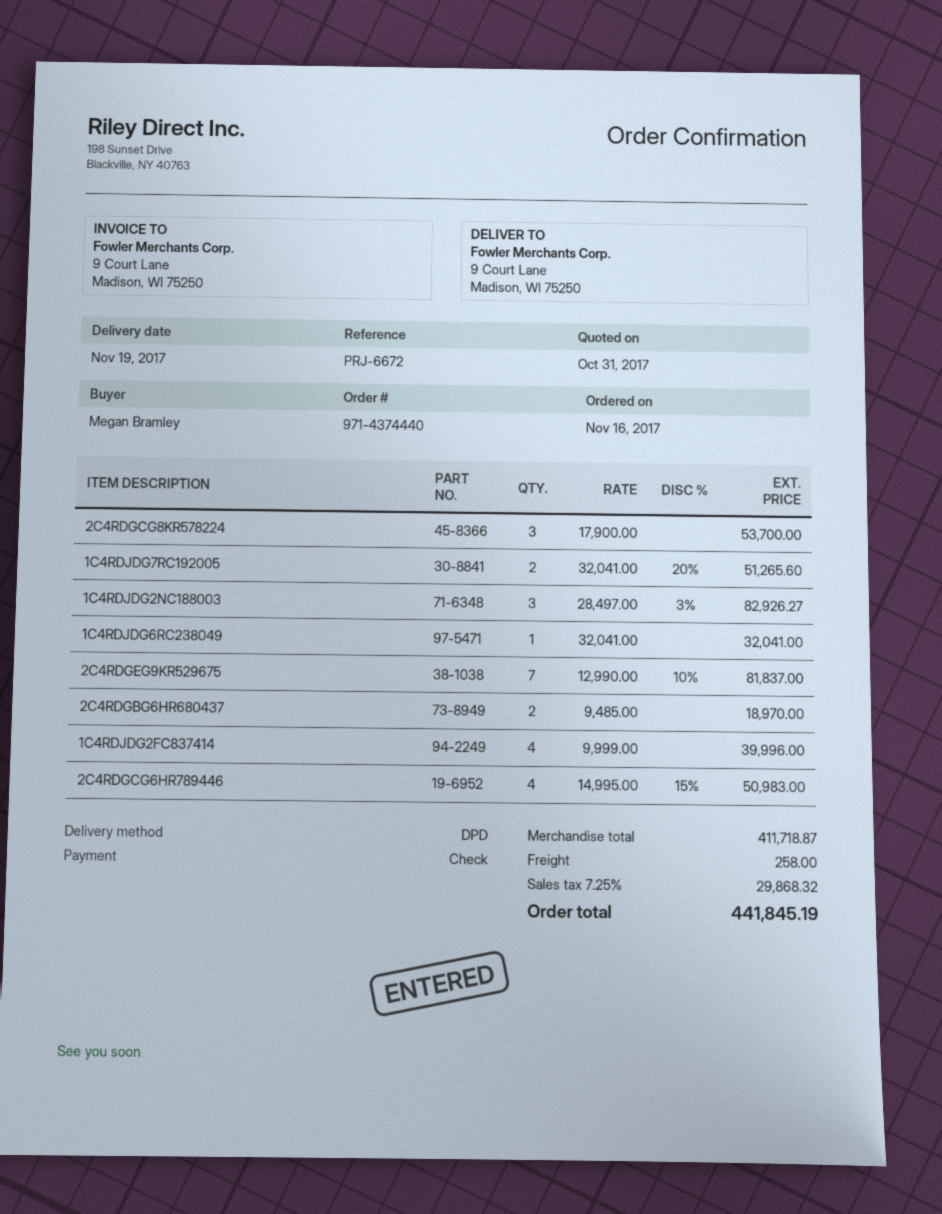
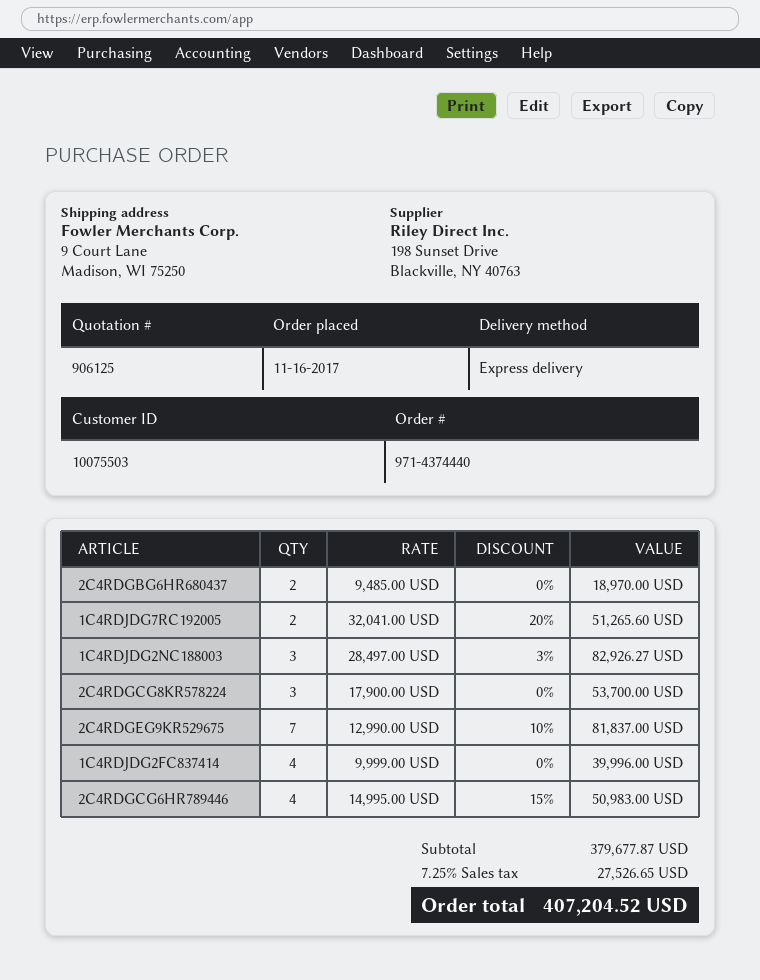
shipping method: DPD -> express
1C4RDJDG6RC238049: 1 x 32041.00 = 32041.00 -> none
subtotal: 411718.87 -> 379677.87
shipping: 258.00 -> none
tax: 7.25% = 29868.32 -> 7.25% = 27526.65
total: 441845.19 -> 407204.52

